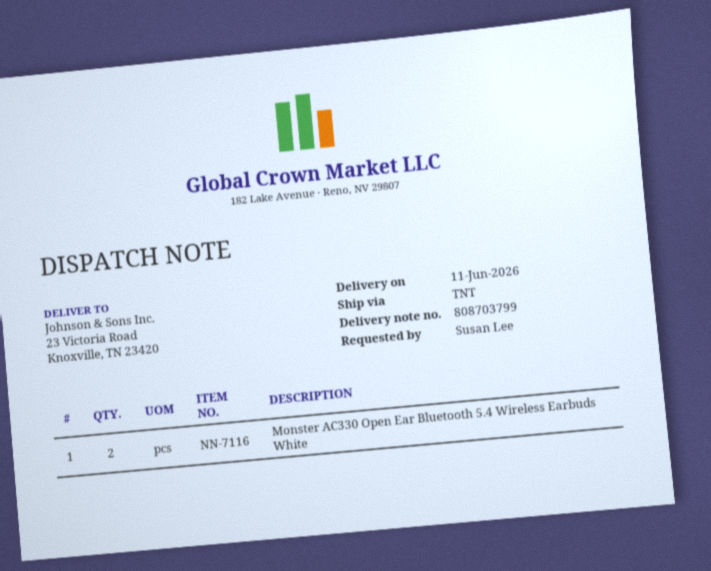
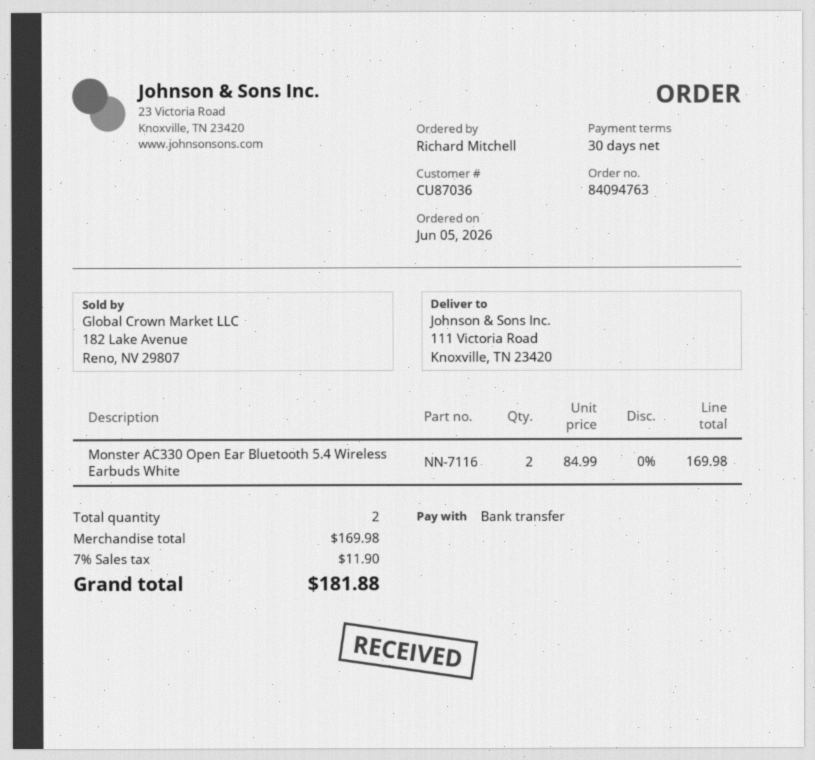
ordered by: Susan Lee -> Richard Mitchell
ship to: 23 Victoria Road, Knoxville, TN 23420 -> 111 Victoria Road, Knoxville, TN 23420

